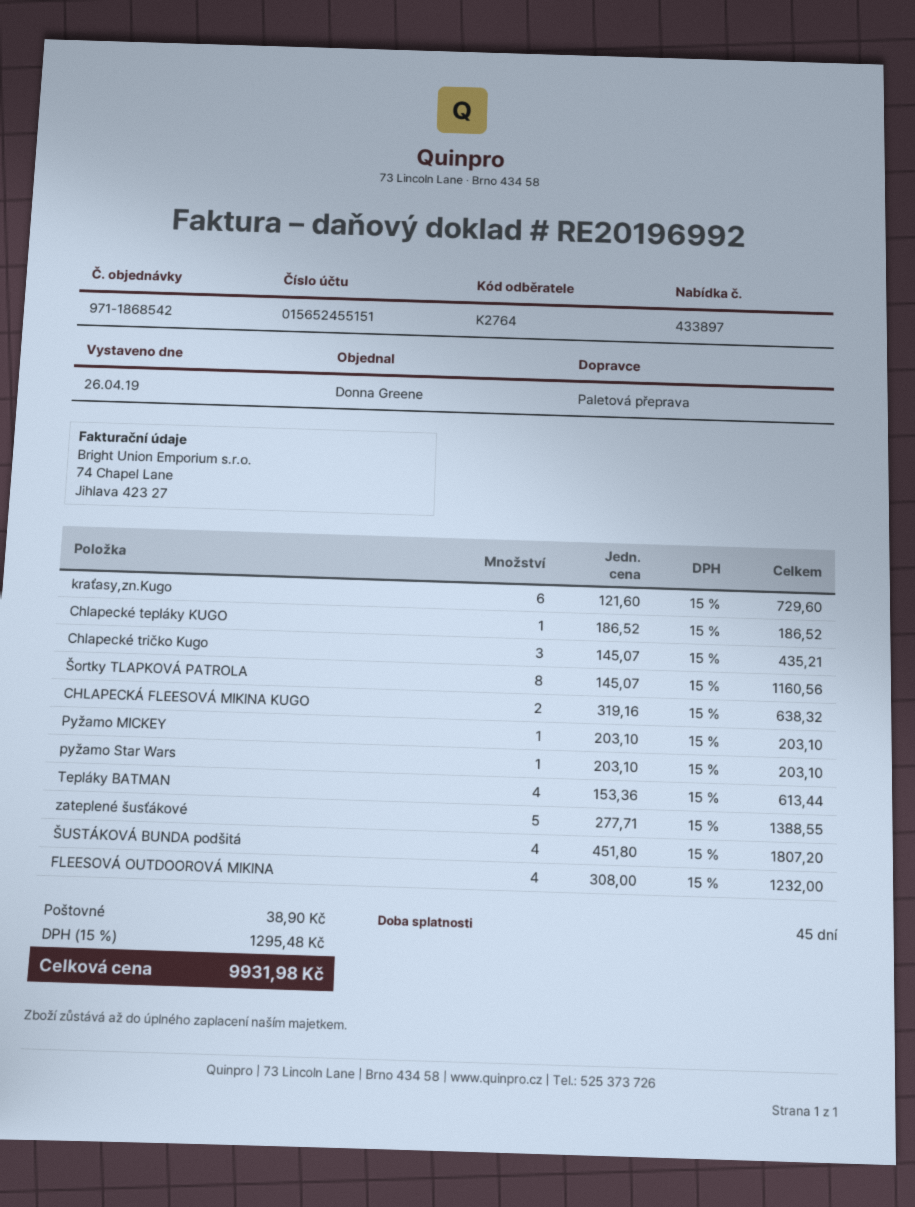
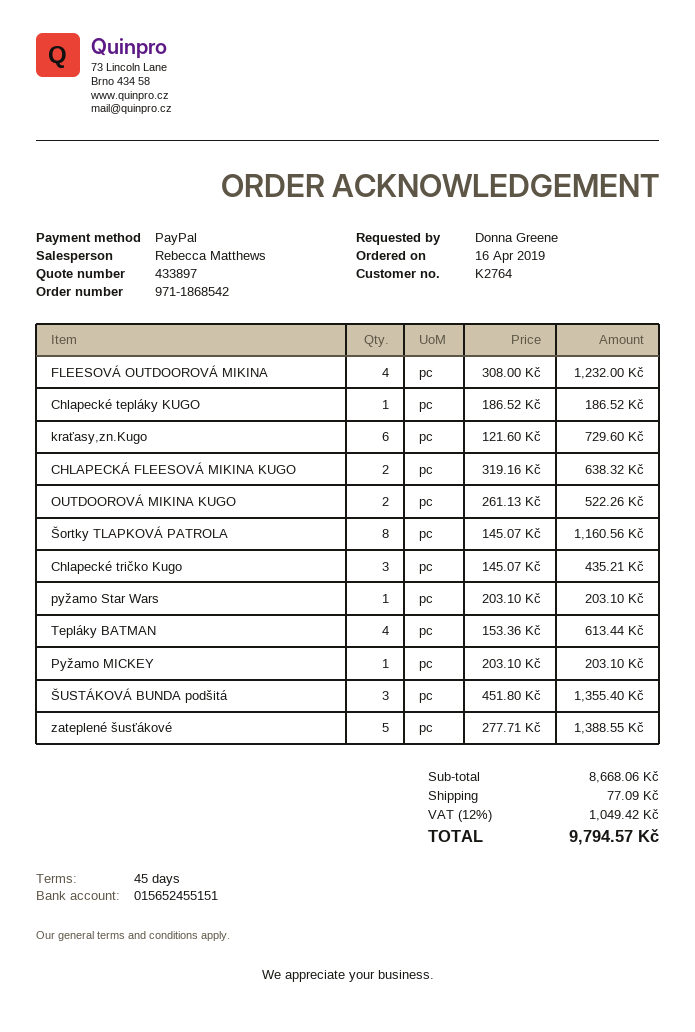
ŠUSTÁKOVÁ BUNDA podšitá: 4 x 451.80 = 1807.20 -> 3 x 451.80 = 1355.40
OUTDOOROVÁ MIKINA KUGO: none -> 2 x 261.13 = 522.26
shipping: 38.90 -> 77.09
tax: 15% = 1295.48 -> 12% = 1049.42
total: 9931.98 -> 9794.57

